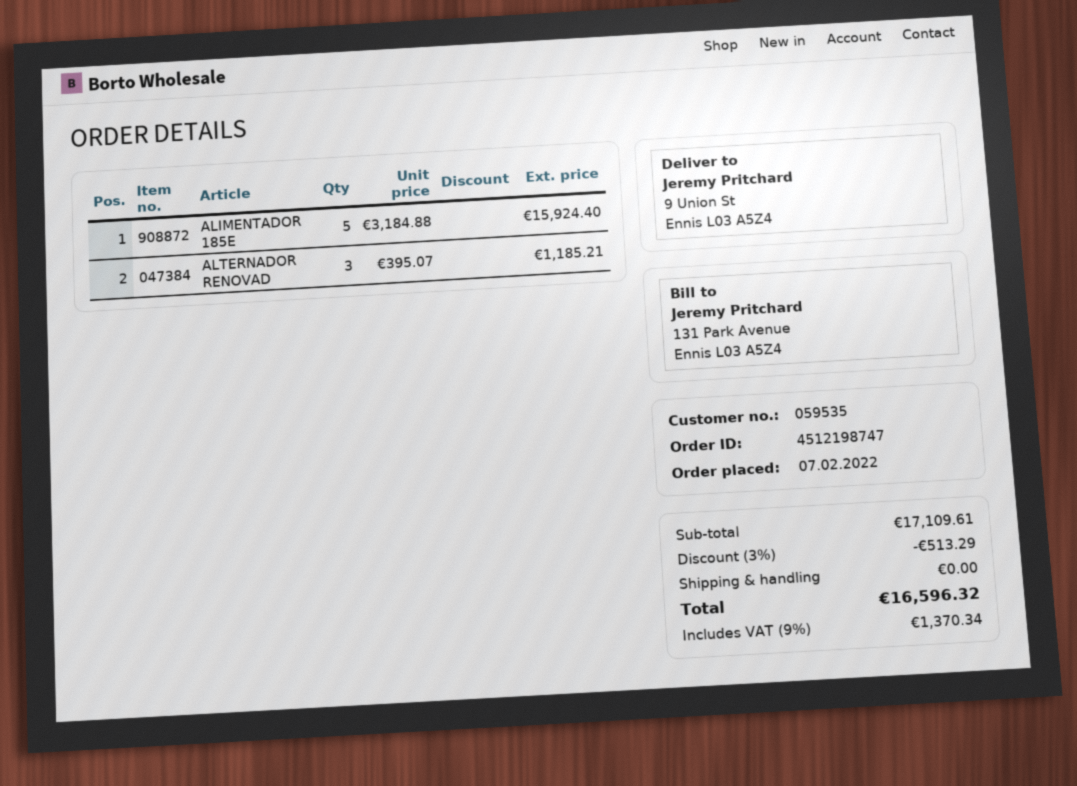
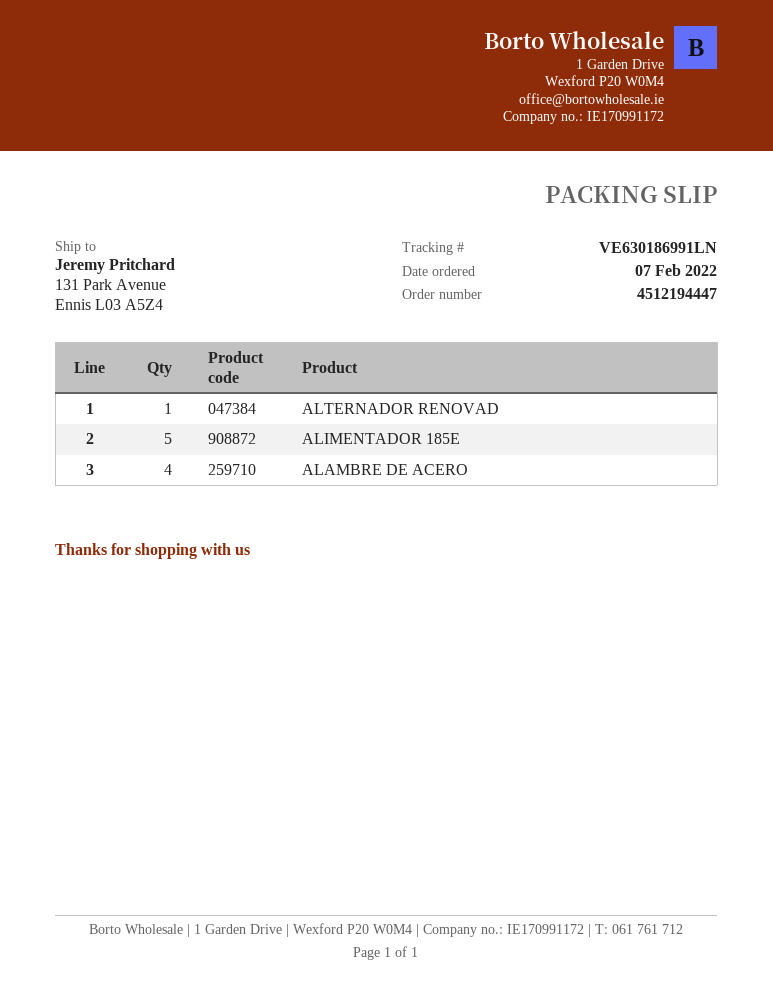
order number: 4512198747 -> 4512194447
ship to: 9 Union St, Ennis L03 A5Z4 -> 131 Park Avenue, Ennis L03 A5Z4
ALTERNADOR RENOVAD: 3 -> 1
ALAMBRE DE ACERO: none -> 4

